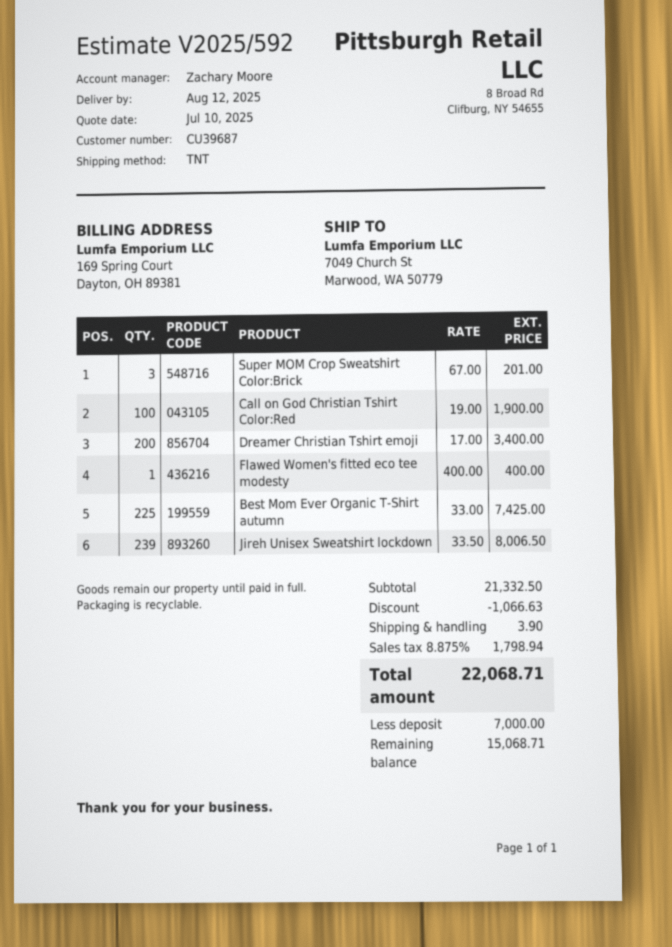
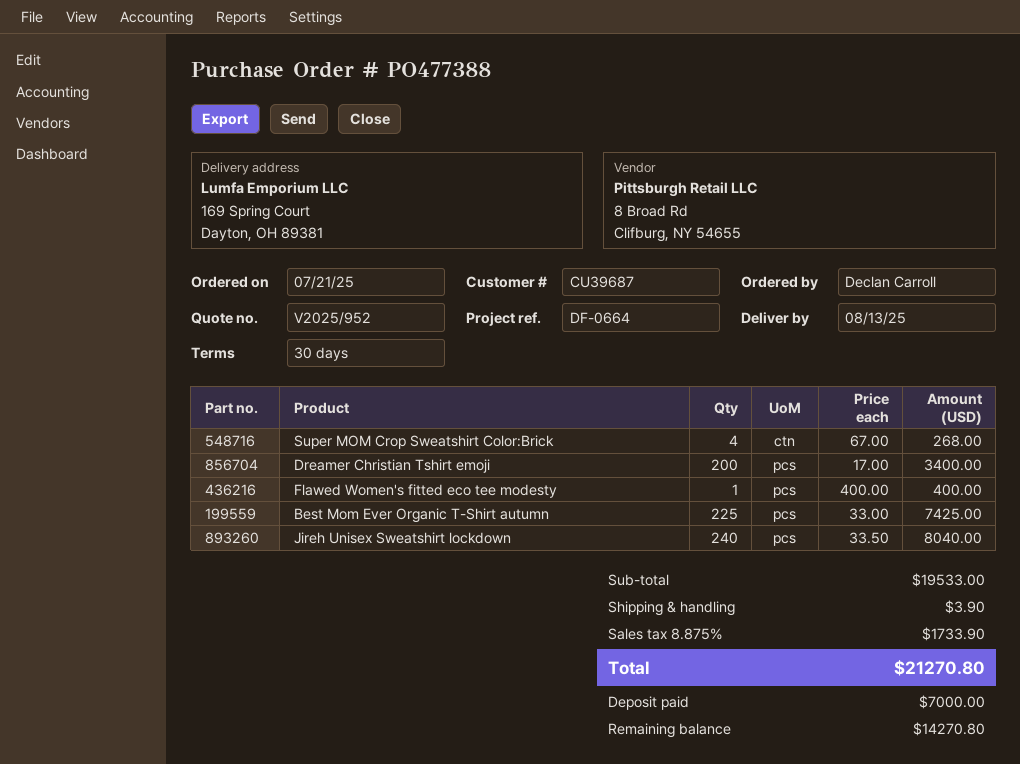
quote number: V2025/592 -> V2025/952
delivery date: 2025-08-12 -> 2025-08-13
ship to: 7049 Church St, Marwood, WA 50779 -> 169 Spring Court, Dayton, OH 89381
Super MOM Crop Sweatshirt Color:Brick: 3 x 67.00 = 201.00 -> 4 x 67.00 = 268.00
Call on God Christian Tshirt Color:Red: 100 x 19.00 = 1900.00 -> none
Jireh Unisex Sweatshirt lockdown: 239 x 33.50 = 8006.50 -> 240 x 33.50 = 8040.00
subtotal: 21332.50 -> 19533.00
discount: 1066.63 -> none
tax: 8.875% = 1798.94 -> 8.875% = 1733.90
total: 22068.71 -> 21270.80
balance: 15068.71 -> 14270.80

